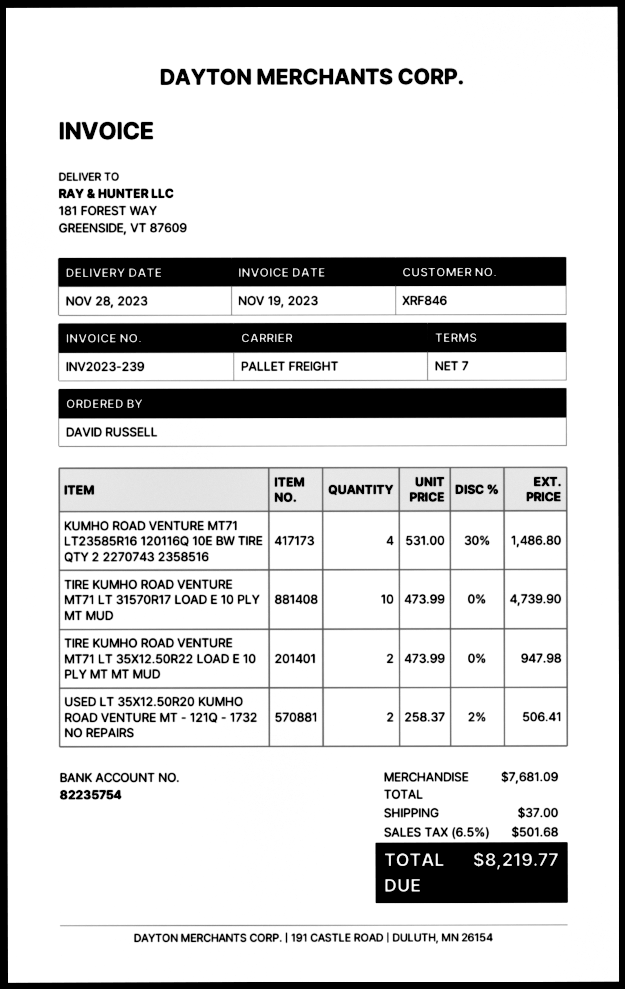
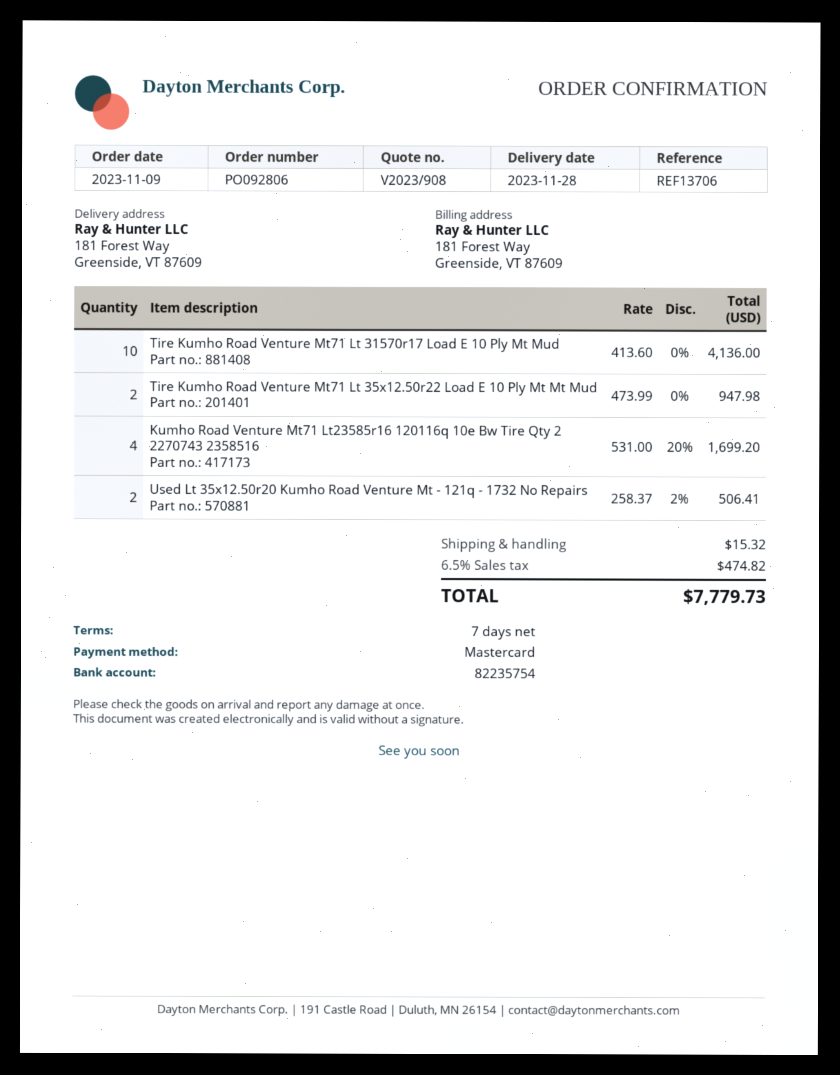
KUMHO ROAD VENTURE MT71 LT23585R16 120116Q 10E BW TIRE QTY 2 2270743 2358516: 4 x 531.00 - 30% = 1486.80 -> 4 x 531.00 - 20% = 1699.20
TIRE KUMHO ROAD VENTURE MT71 LT 31570R17 LOAD E 10 PLY MT MUD: 10 x 473.99 = 4739.90 -> 10 x 413.60 = 4136.00
shipping: 37.00 -> 15.32
tax: 6.5% = 501.68 -> 6.5% = 474.82
total: 8219.77 -> 7779.73

